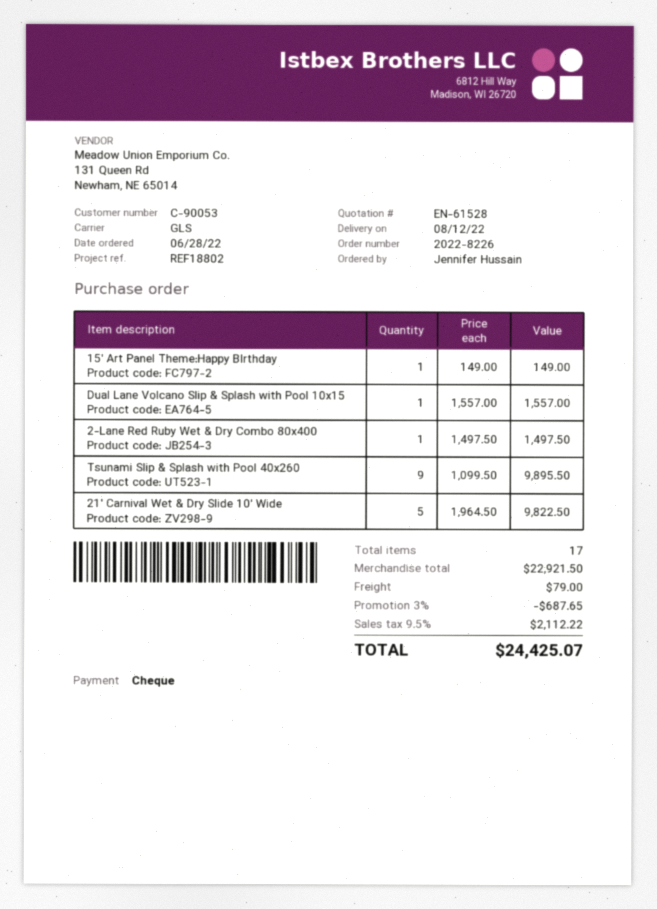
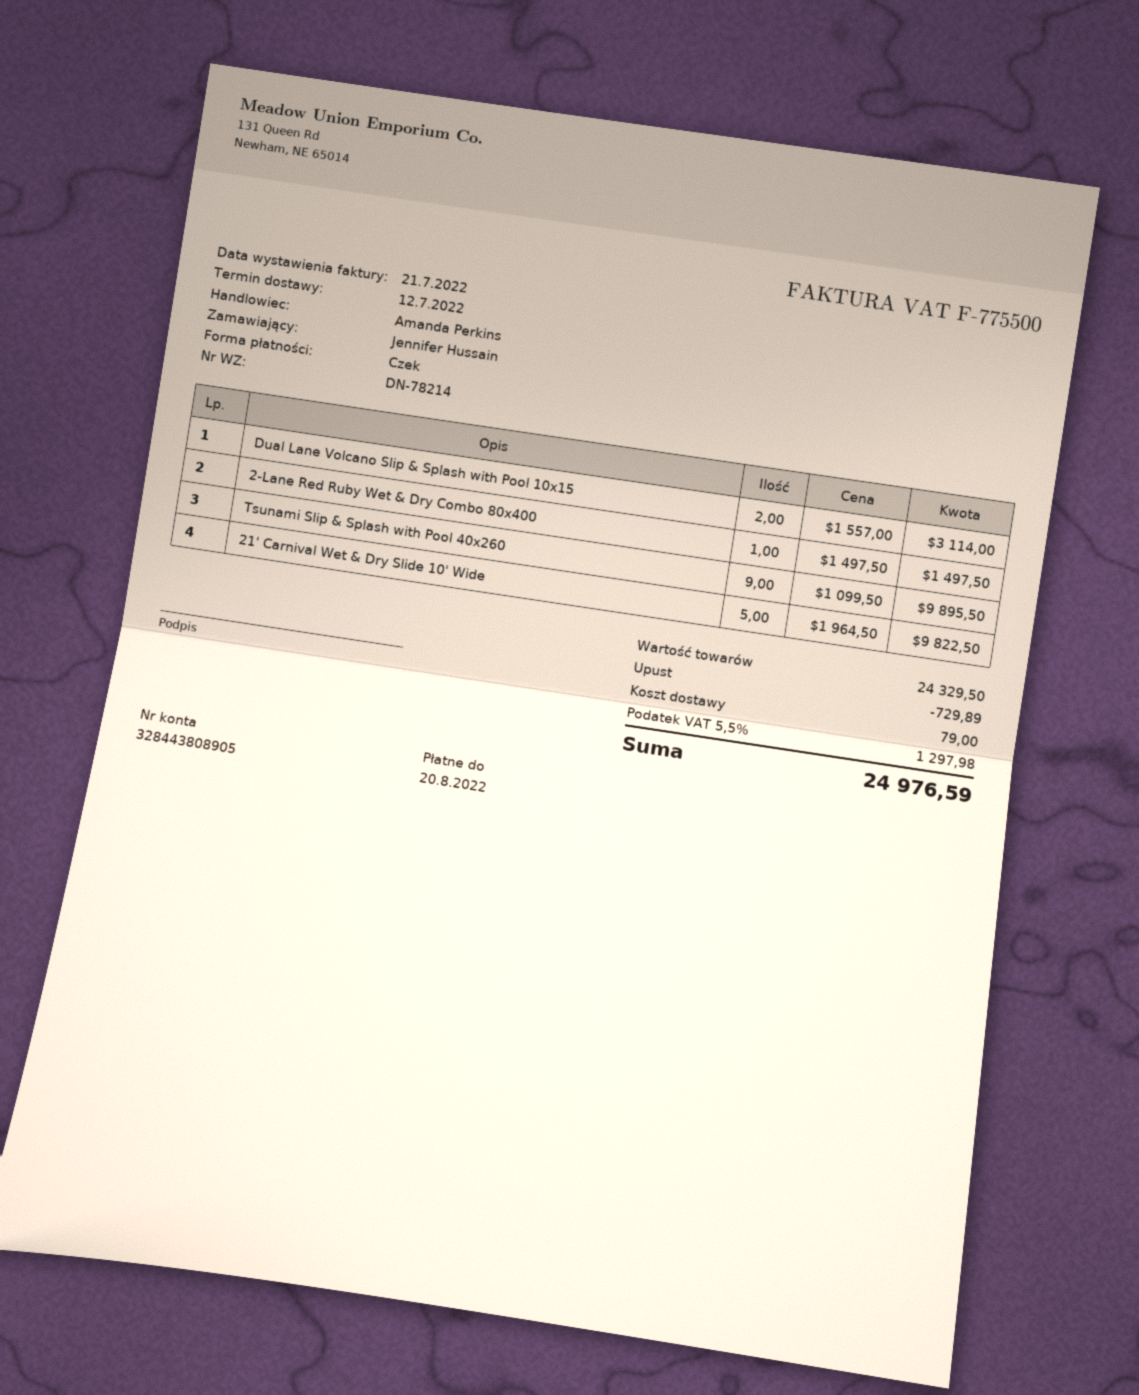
delivery date: 2022-08-12 -> 2022-07-12
15' Art Panel Theme:Happy BIrthday: 1 x 149.00 = 149.00 -> none
Dual Lane Volcano Slip & Splash with Pool 10x15: 1 x 1557.00 = 1557.00 -> 2 x 1557.00 = 3114.00
subtotal: 22921.50 -> 24329.50
discount: 687.65 -> 729.89
tax: 9.5% = 2112.22 -> 5.5% = 1297.98
total: 24425.07 -> 24976.59

